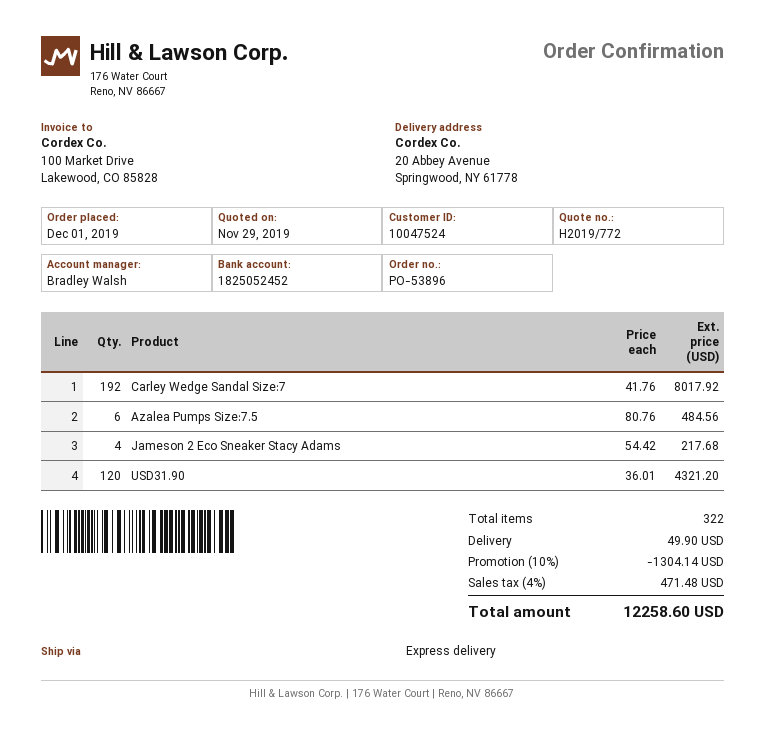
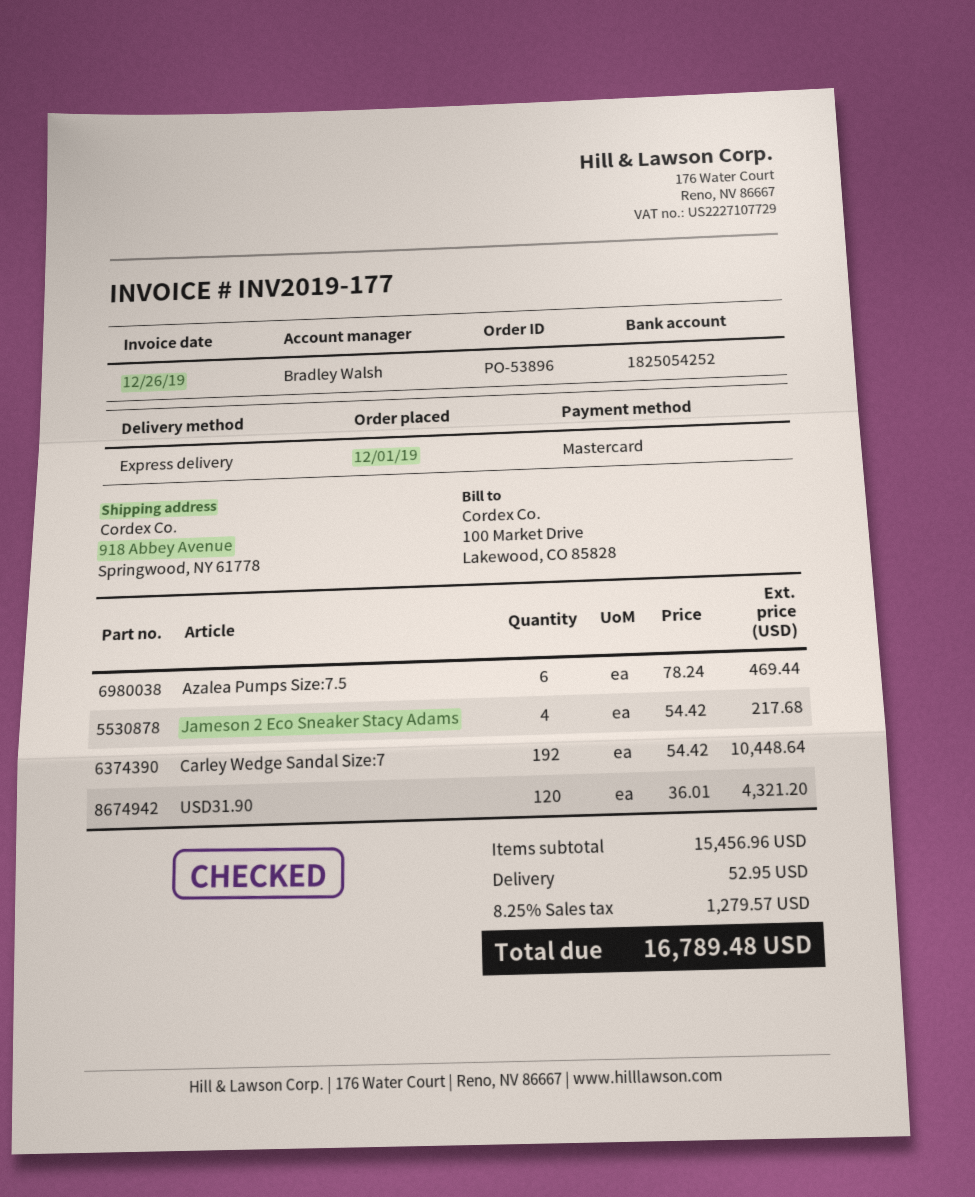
bank account: 1825052452 -> 1825054252
ship to: 20 Abbey Avenue, Springwood, NY 61778 -> 918 Abbey Avenue, Springwood, NY 61778
Carley Wedge Sandal Size:7: 192 x 41.76 = 8017.92 -> 192 x 54.42 = 10448.64
Azalea Pumps Size:7.5: 6 x 80.76 = 484.56 -> 6 x 78.24 = 469.44
discount: 10% = 1304.14 -> none
shipping: 49.90 -> 52.95
tax: 4% = 471.48 -> 8.25% = 1279.57
total: 12258.60 -> 16789.48

